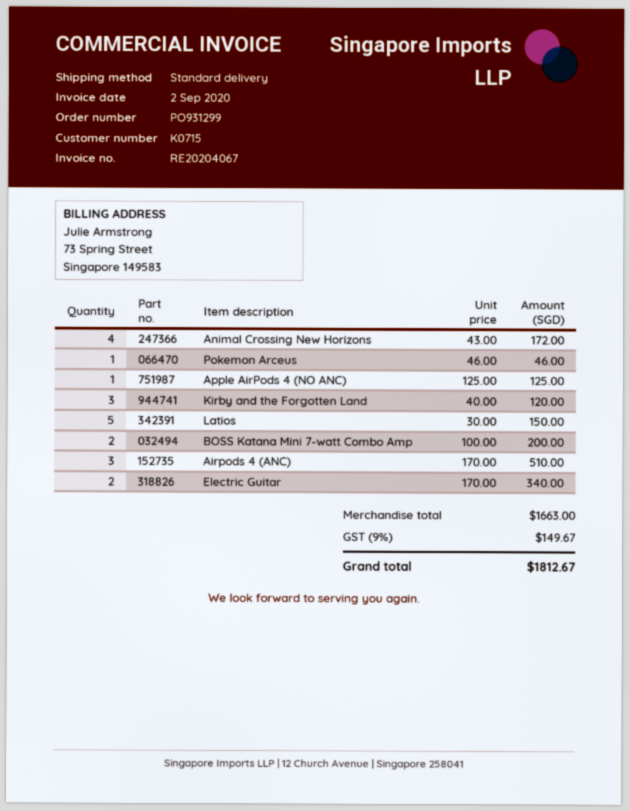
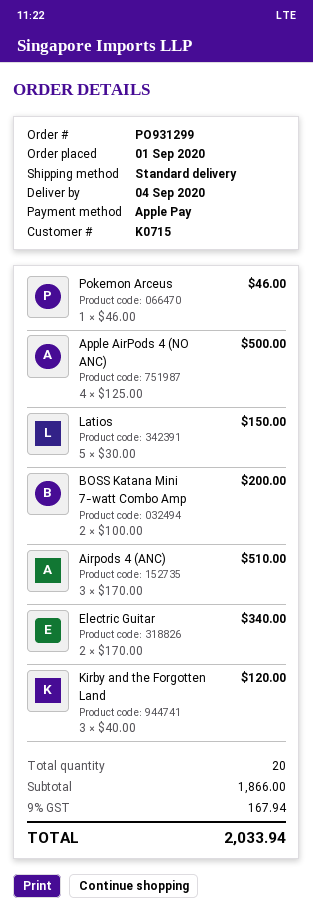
Animal Crossing New Horizons: 4 x 43.00 = 172.00 -> none
Apple AirPods 4 (NO ANC): 1 x 125.00 = 125.00 -> 4 x 125.00 = 500.00
subtotal: 1663.00 -> 1866.00
tax: 9% = 149.67 -> 9% = 167.94
total: 1812.67 -> 2033.94

